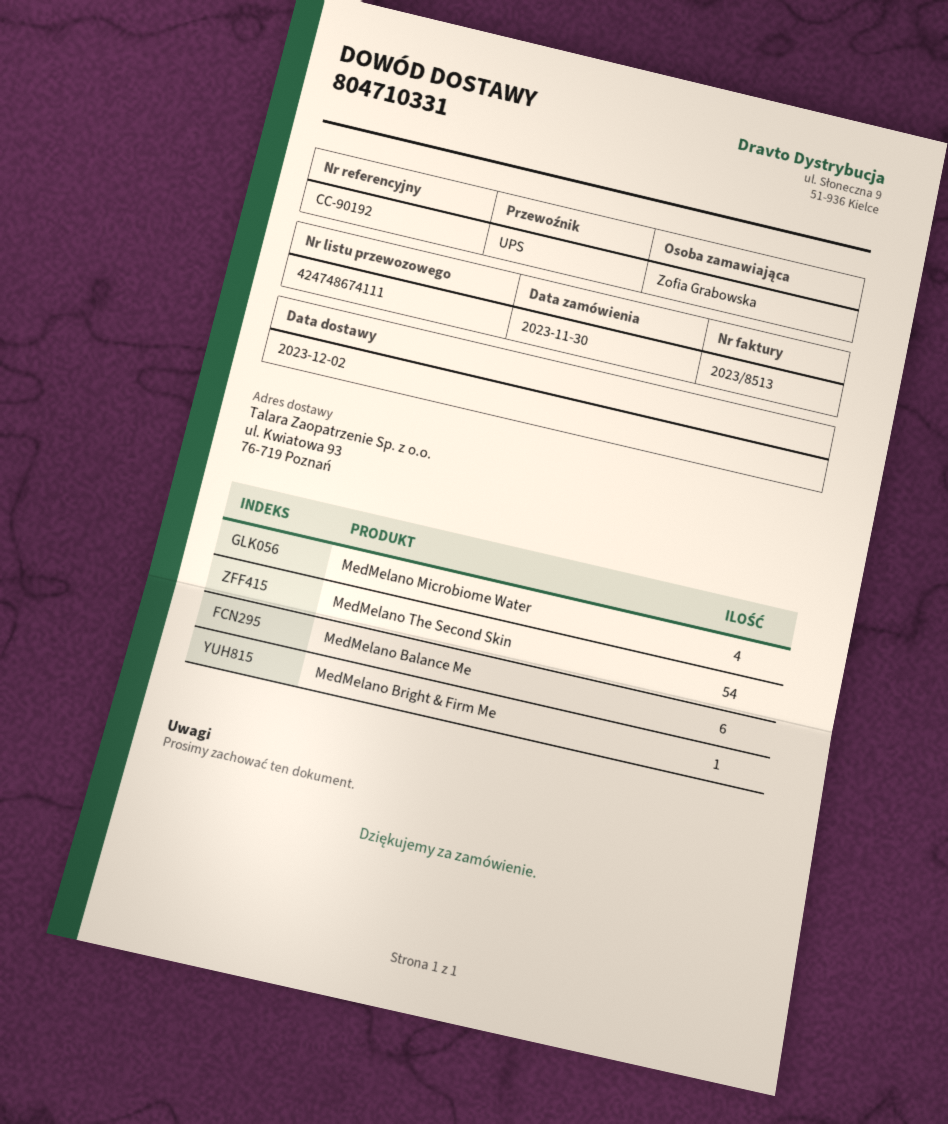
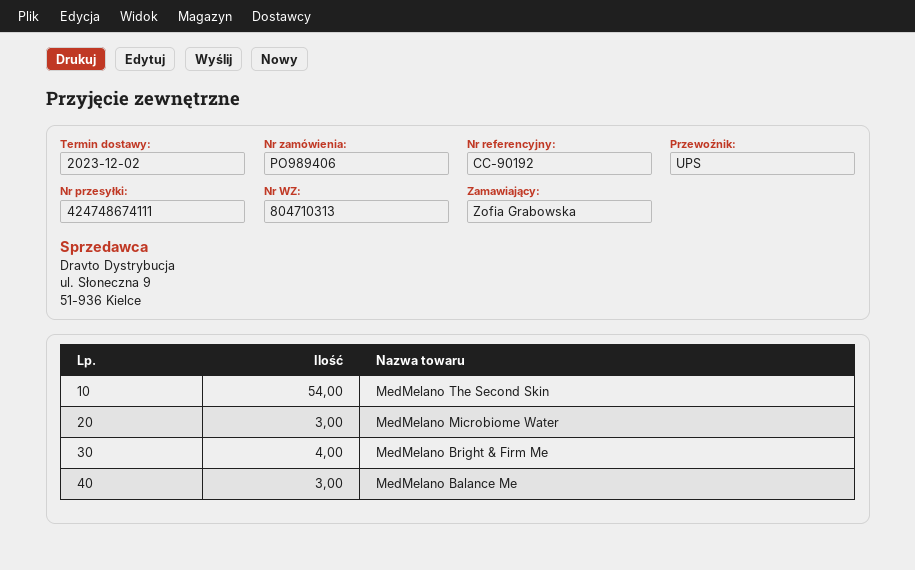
delivery note number: 804710331 -> 804710313
MedMelano Microbiome Water: 4 -> 3
MedMelano Balance Me: 6 -> 3
MedMelano Bright & Firm Me: 1 -> 4

